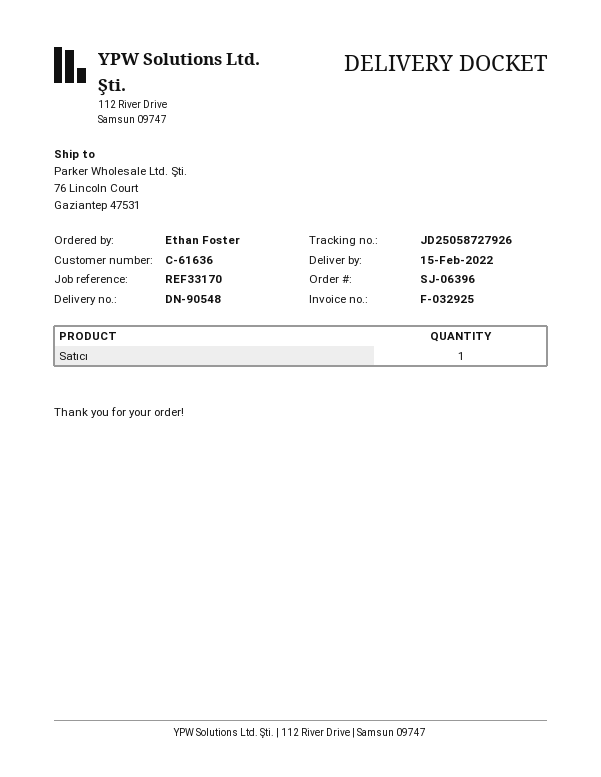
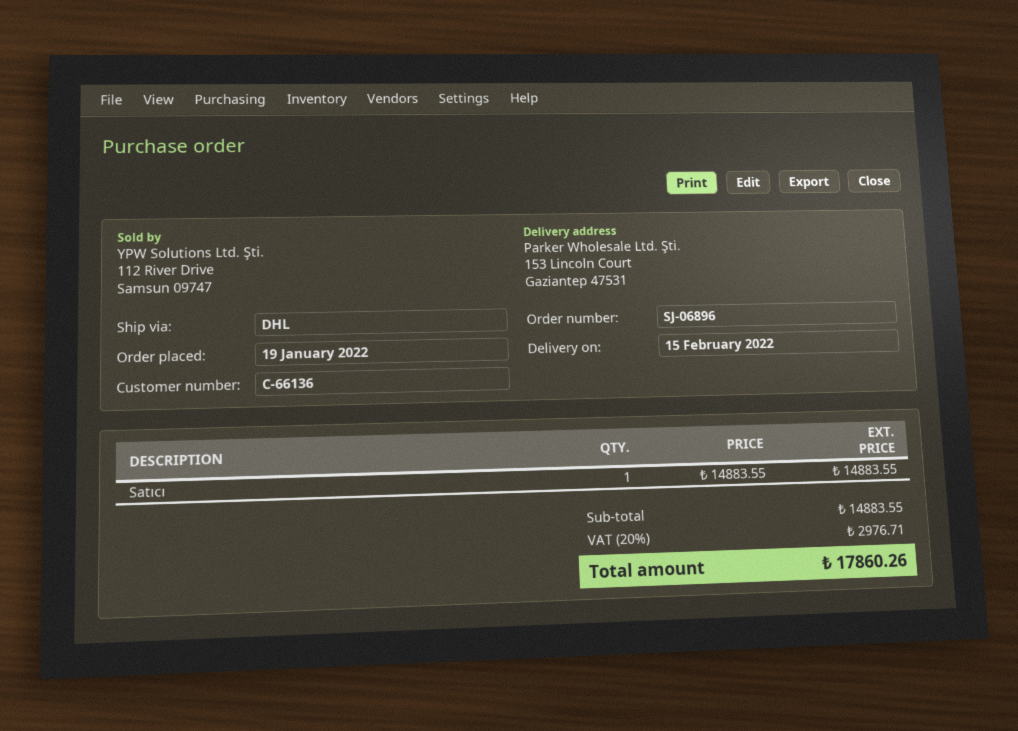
order number: SJ-06396 -> SJ-06896
customer number: C-61636 -> C-66136
ship to: 76 Lincoln Court, Gaziantep 47531 -> 153 Lincoln Court, Gaziantep 47531

